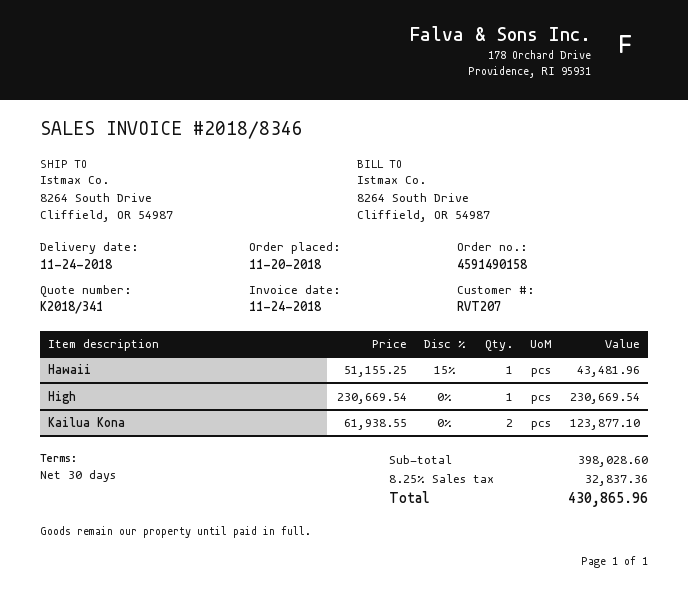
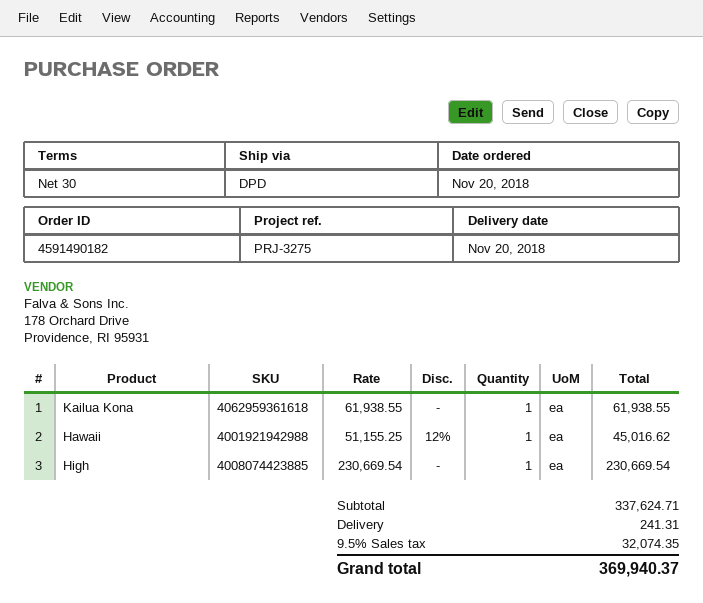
order number: 4591490158 -> 4591490182
delivery date: 2018-11-24 -> 2018-11-20
Hawaii: 1 x 51155.25 - 15% = 43481.96 -> 1 x 51155.25 - 12% = 45016.62
Kailua Kona: 2 x 61938.55 = 123877.10 -> 1 x 61938.55 = 61938.55
subtotal: 398028.60 -> 337624.71
shipping: none -> 241.31
tax: 8.25% = 32837.36 -> 9.5% = 32074.35
total: 430865.96 -> 369940.37

